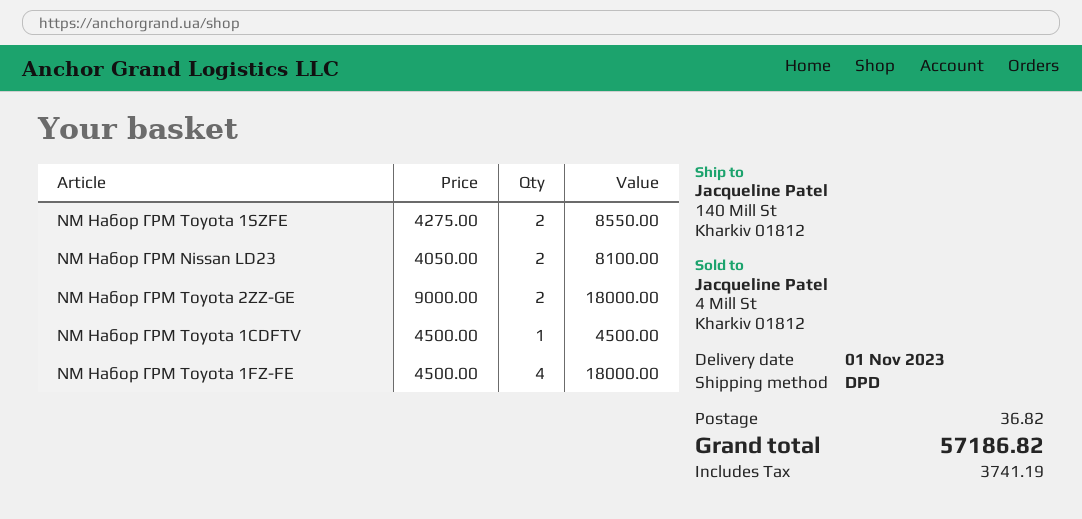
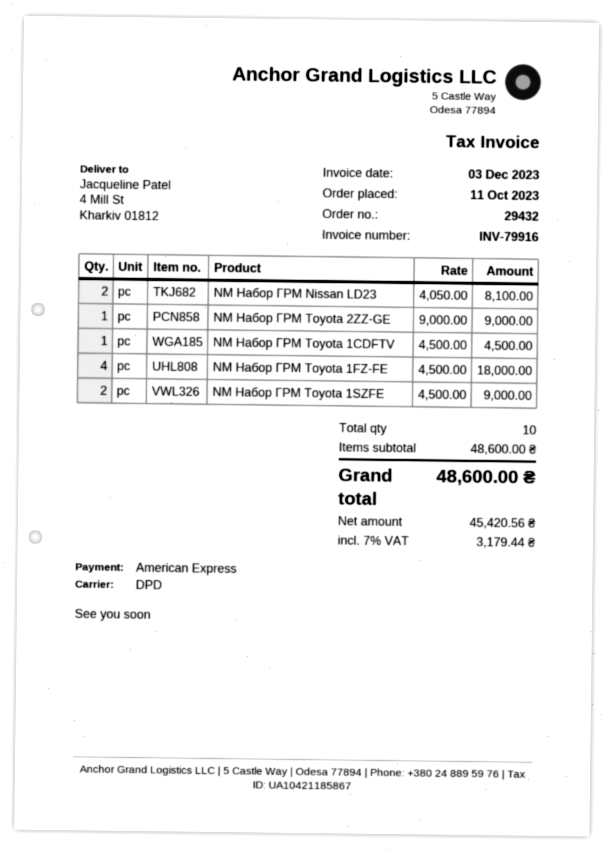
ship to: 140 Mill St, Kharkiv 01812 -> 4 Mill St, Kharkiv 01812
NM Набор ГРМ Toyota 1SZFE: 2 x 4275.00 = 8550.00 -> 2 x 4500.00 = 9000.00
NM Набор ГРМ Toyota 2ZZ-GE: 2 x 9000.00 = 18000.00 -> 1 x 9000.00 = 9000.00
shipping: 36.82 -> none
tax: 3741.19 -> 3179.44
total: 57186.82 -> 48600.00

